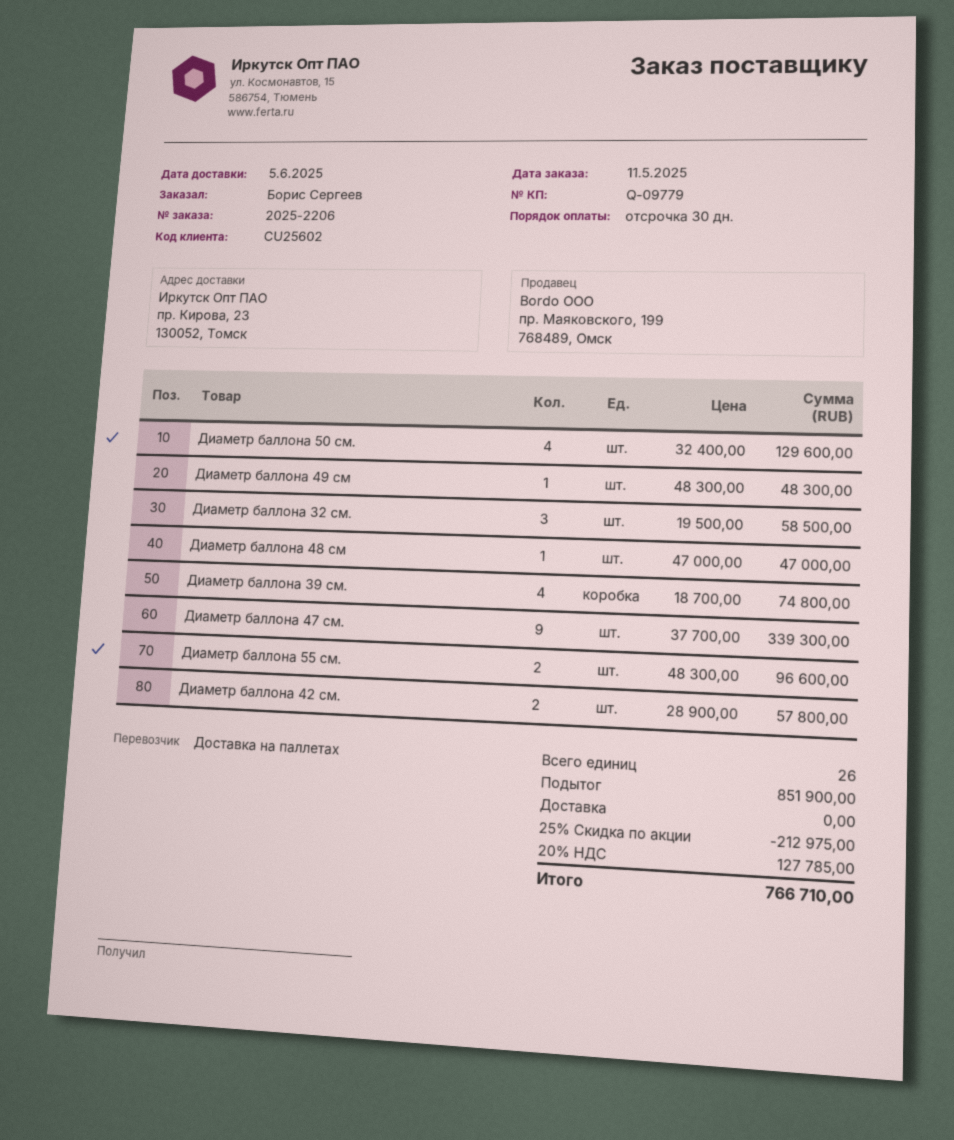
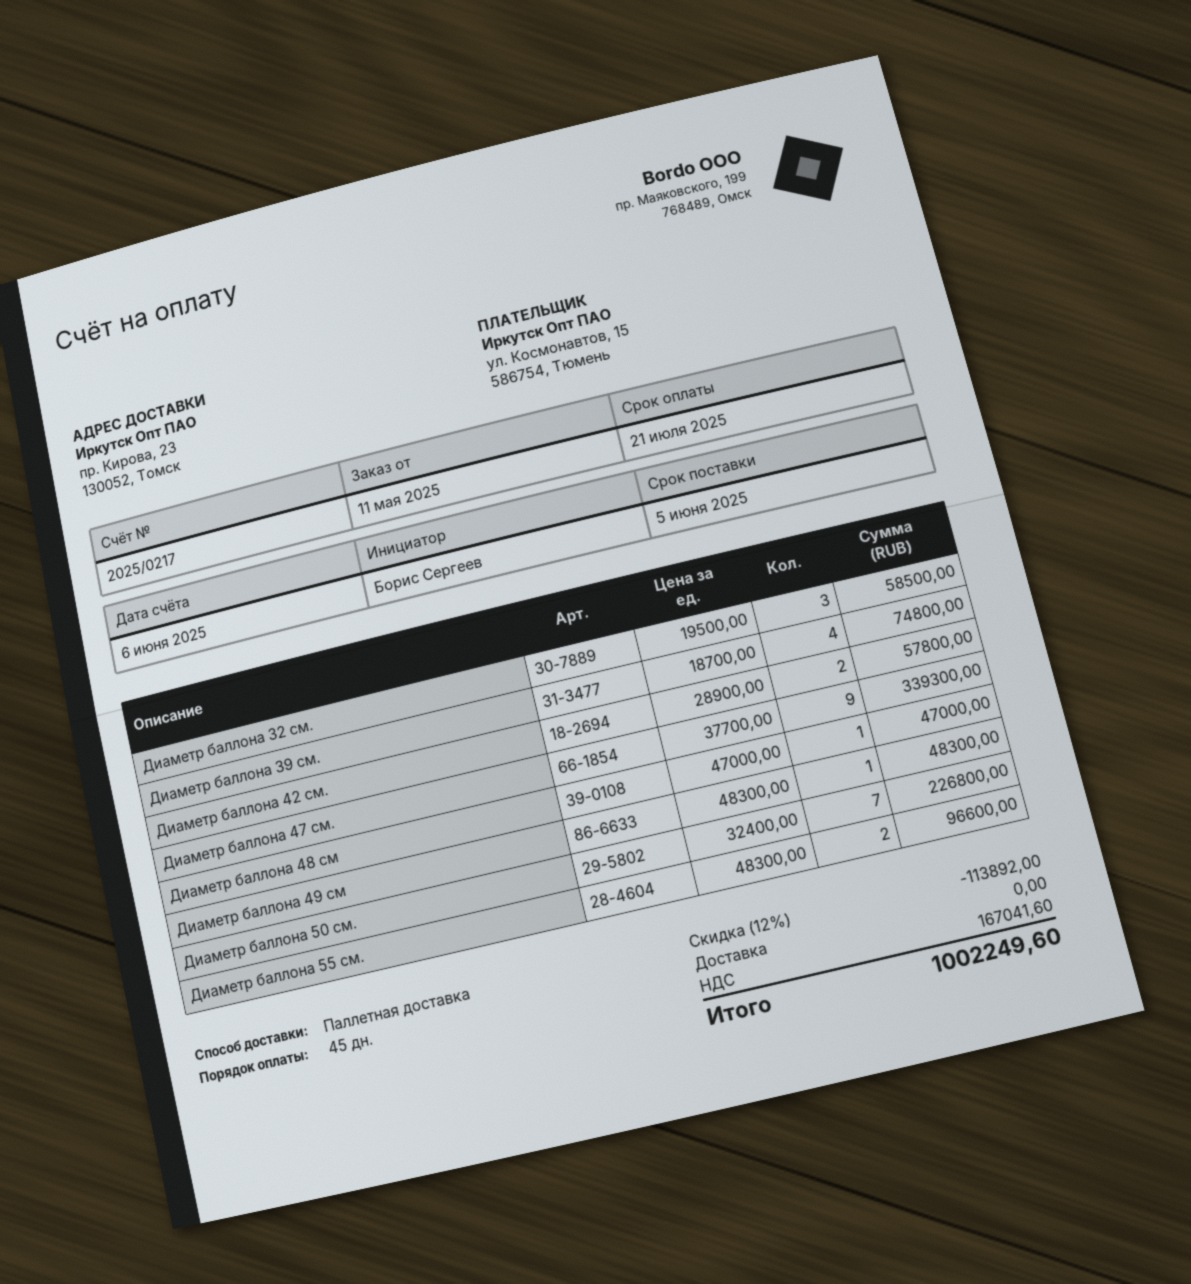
payment terms: 30 days -> 45 days
Диаметр баллона 50 см.: 4 x 32400.00 = 129600.00 -> 7 x 32400.00 = 226800.00
discount: 25% = 212975.00 -> 12% = 113892.00
tax: 127785.00 -> 167041.60
total: 766710.00 -> 1002249.60

